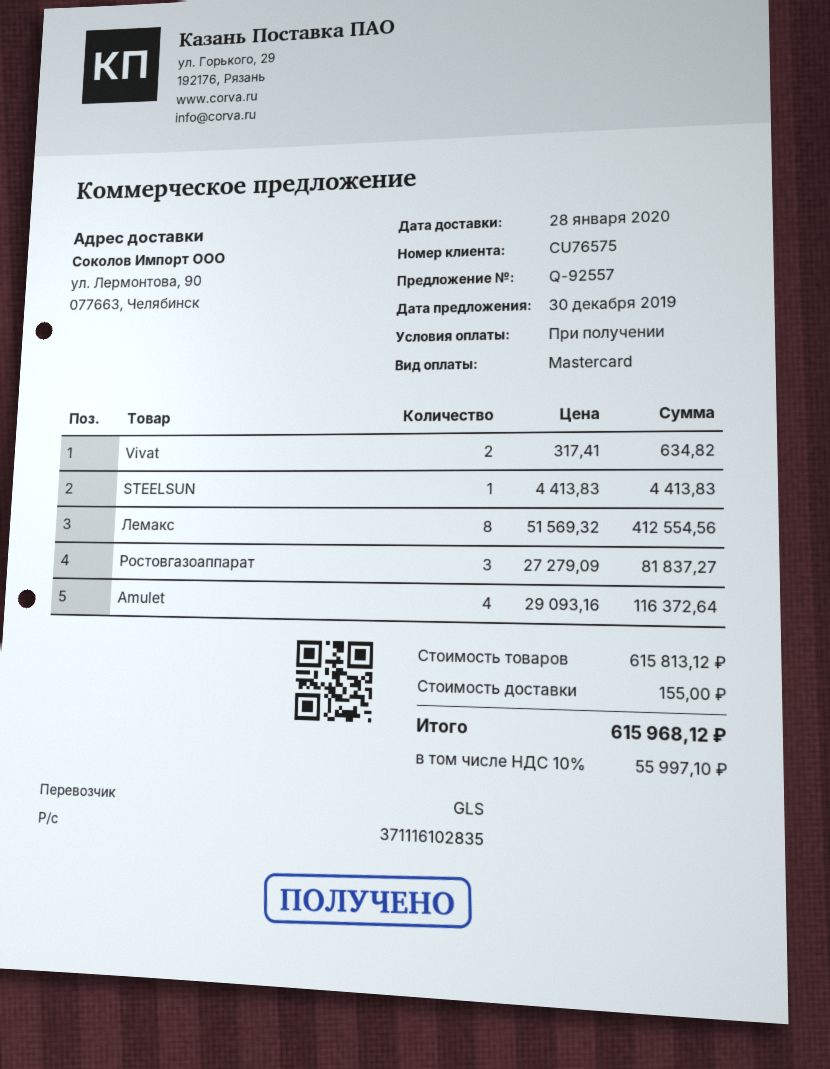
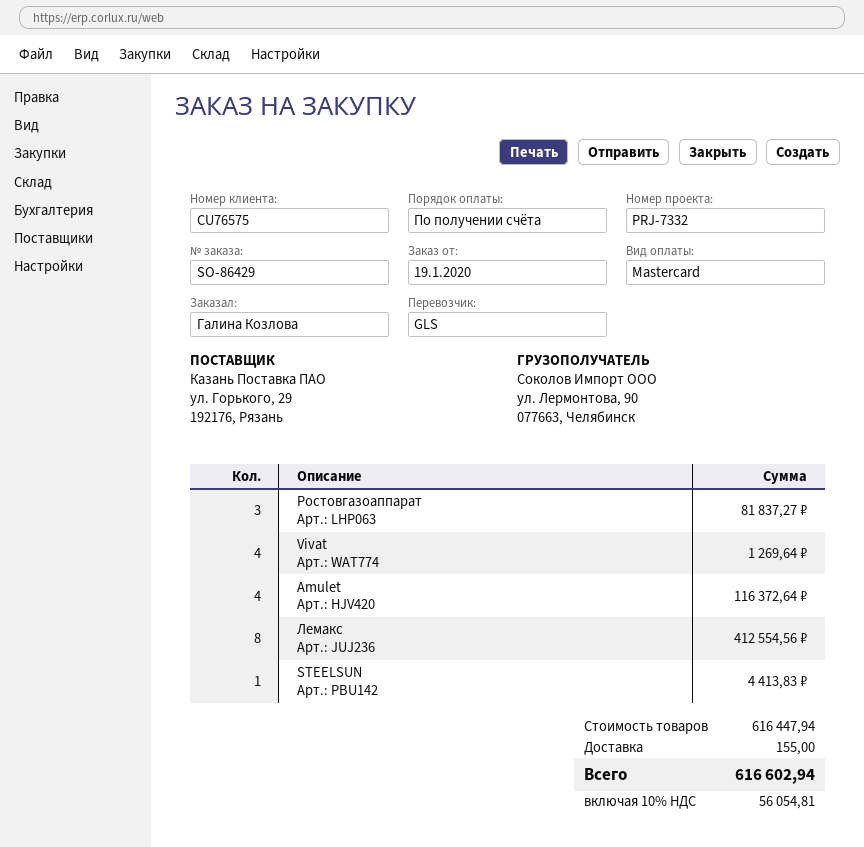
Vivat: 2 for 634.82 -> 4 for 1269.64
subtotal: 615813.12 -> 616447.94
tax: 10% = 55997.10 -> 10% = 56054.81
total: 615968.12 -> 616602.94

